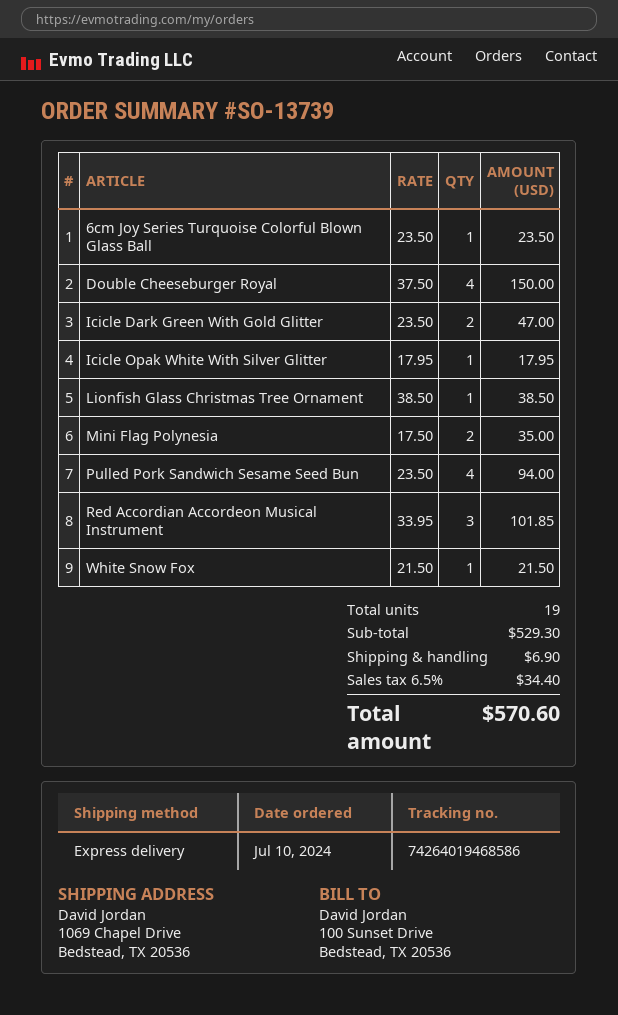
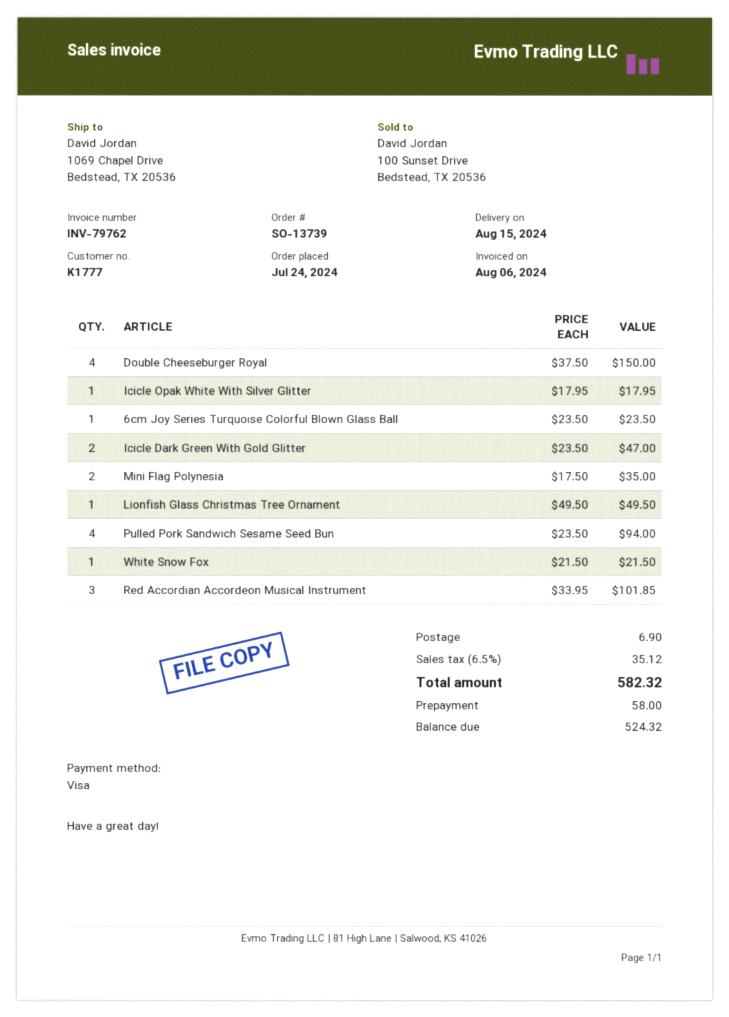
order date: 2024-07-10 -> 2024-07-24
Lionfish Glass Christmas Tree Ornament: 1 x 38.50 = 38.50 -> 1 x 49.50 = 49.50
tax: 6.5% = 34.40 -> 6.5% = 35.12
total: 570.60 -> 582.32

